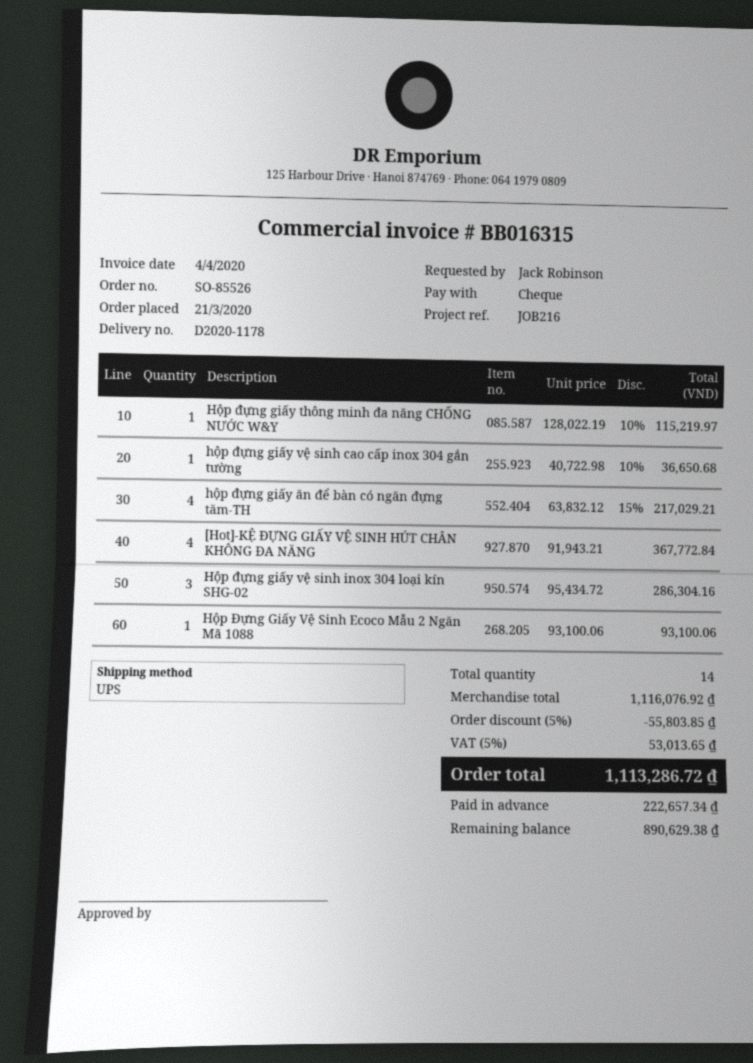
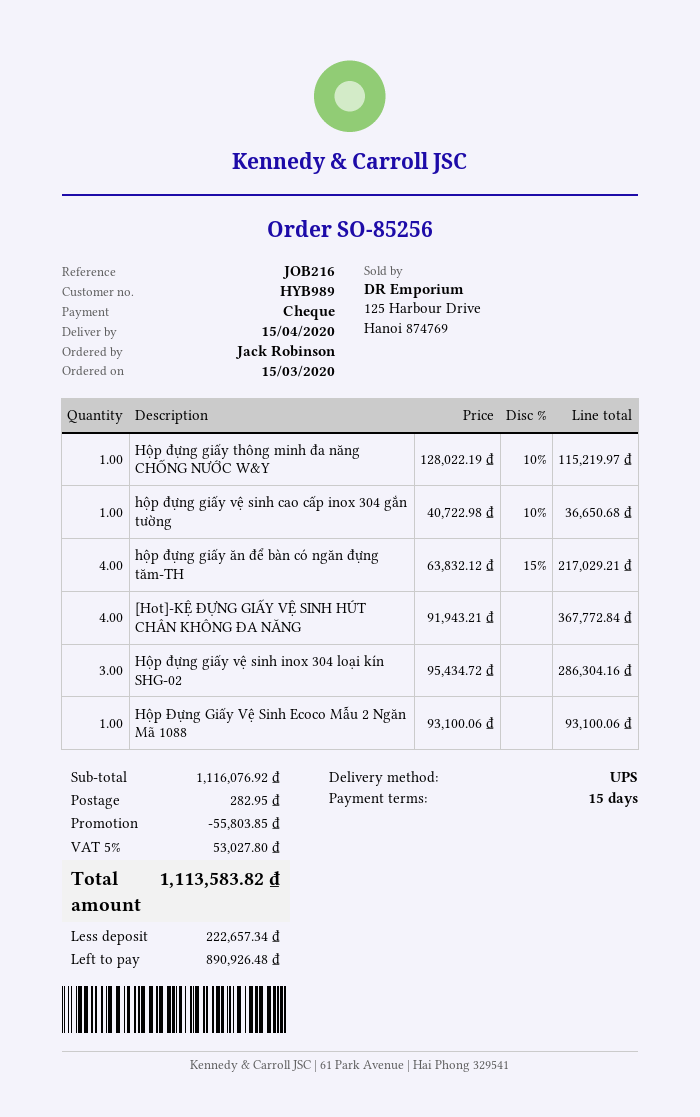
order number: SO-85526 -> SO-85256
order date: 2020-03-21 -> 2020-03-15
shipping: none -> 282.95
tax: 5% = 53013.65 -> 5% = 53027.80
total: 1113286.72 -> 1113583.82
balance: 890629.38 -> 890926.48

